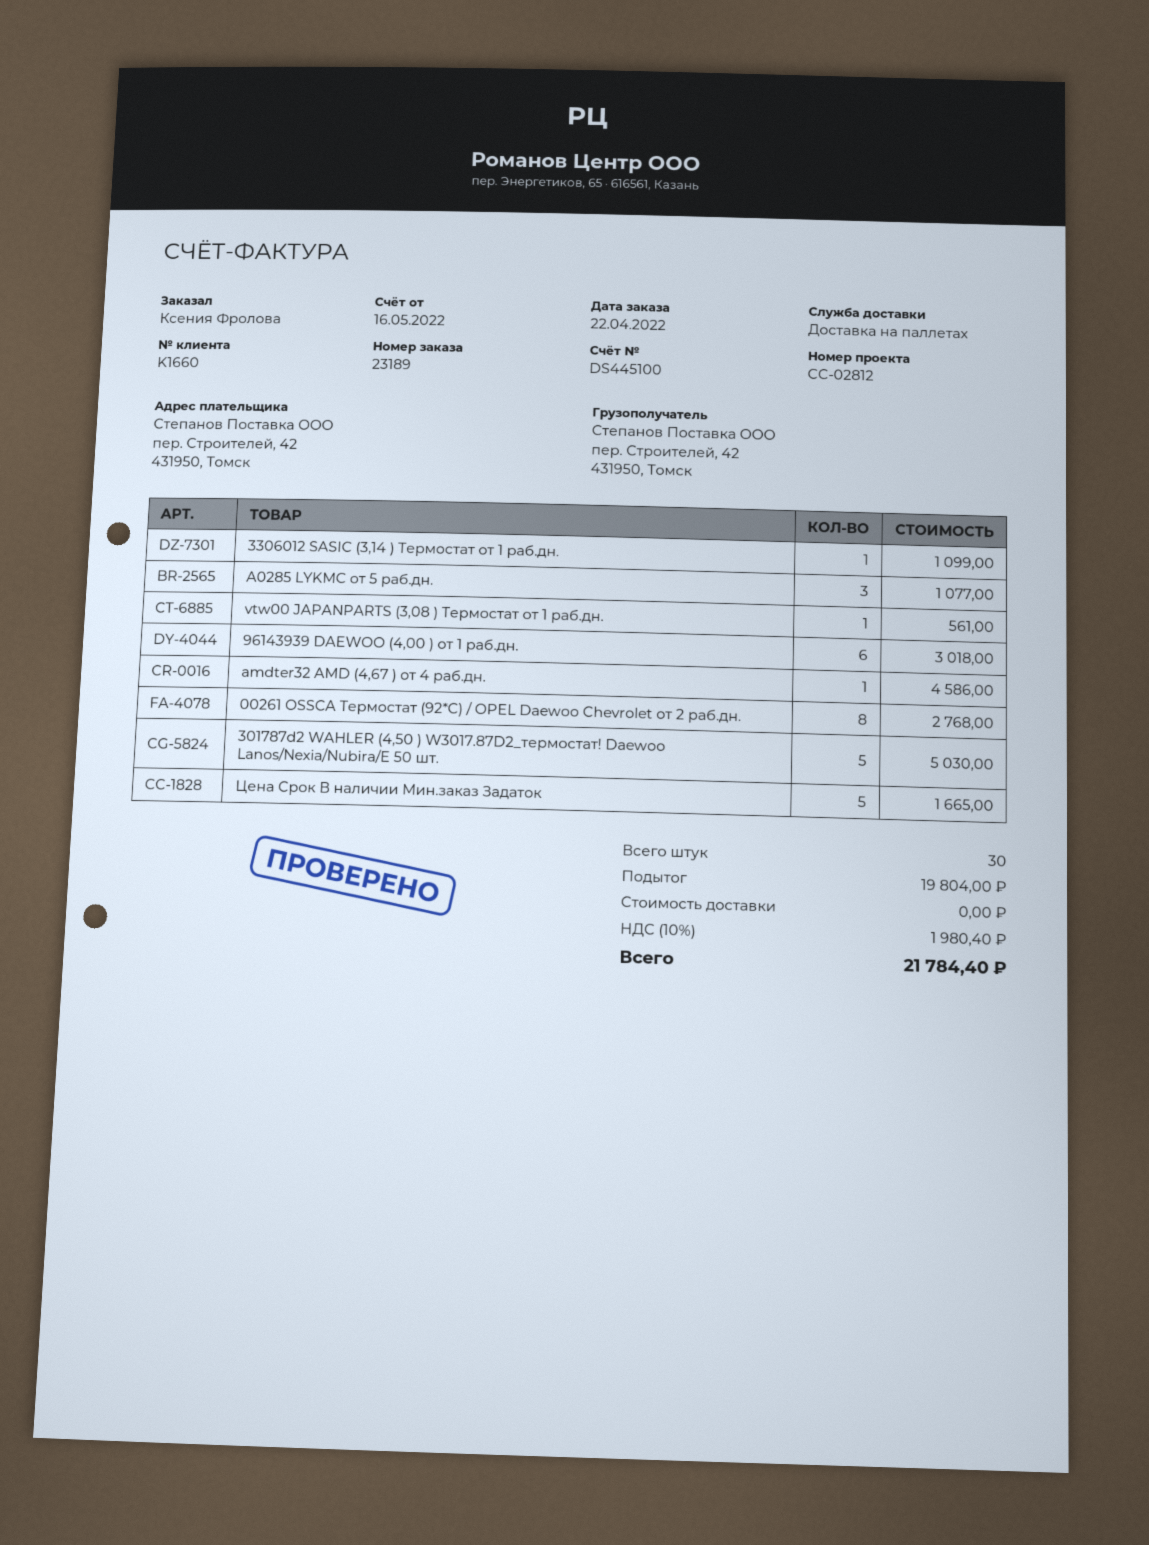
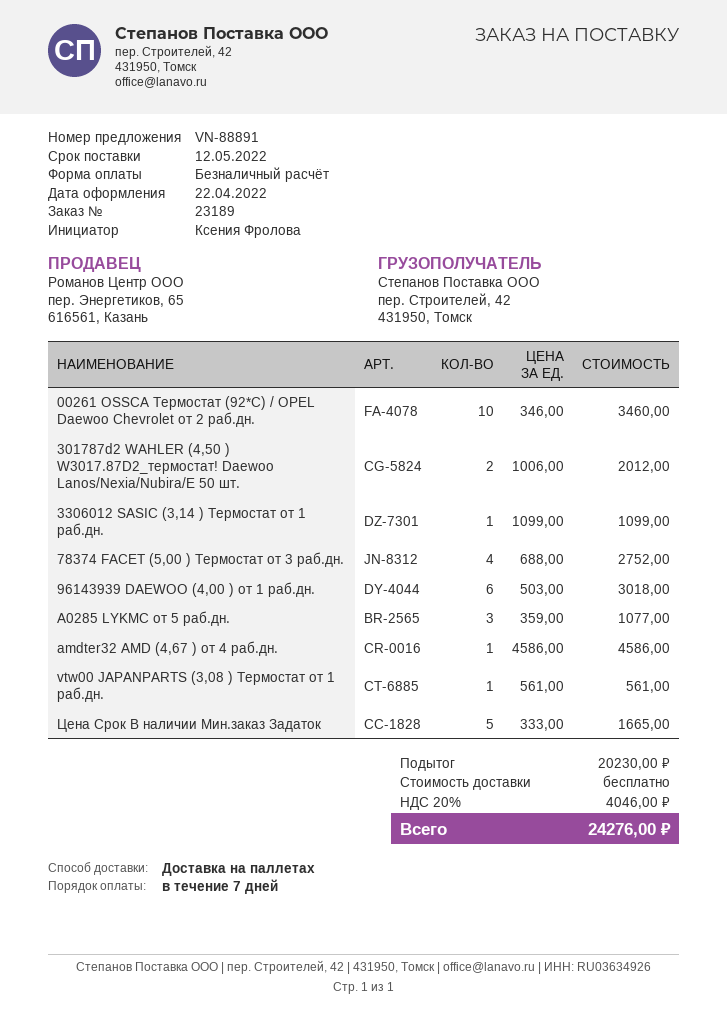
00261 OSSCA Термостат (92*C) / OPEL Daewoo Chevrolet от 2 раб.дн.: 8 for 2768.00 -> 10 for 3460.00
301787d2 WAHLER (4,50 ) W3017.87D2_термостат! Daewoo Lanos/Nexia/Nubira/E 50 шт.: 5 for 5030.00 -> 2 for 2012.00
78374 FACET (5,00 ) Термостат от 3 раб.дн.: none -> 4 for 2752.00
subtotal: 19804.00 -> 20230.00
tax: 10% = 1980.40 -> 20% = 4046.00
total: 21784.40 -> 24276.00

